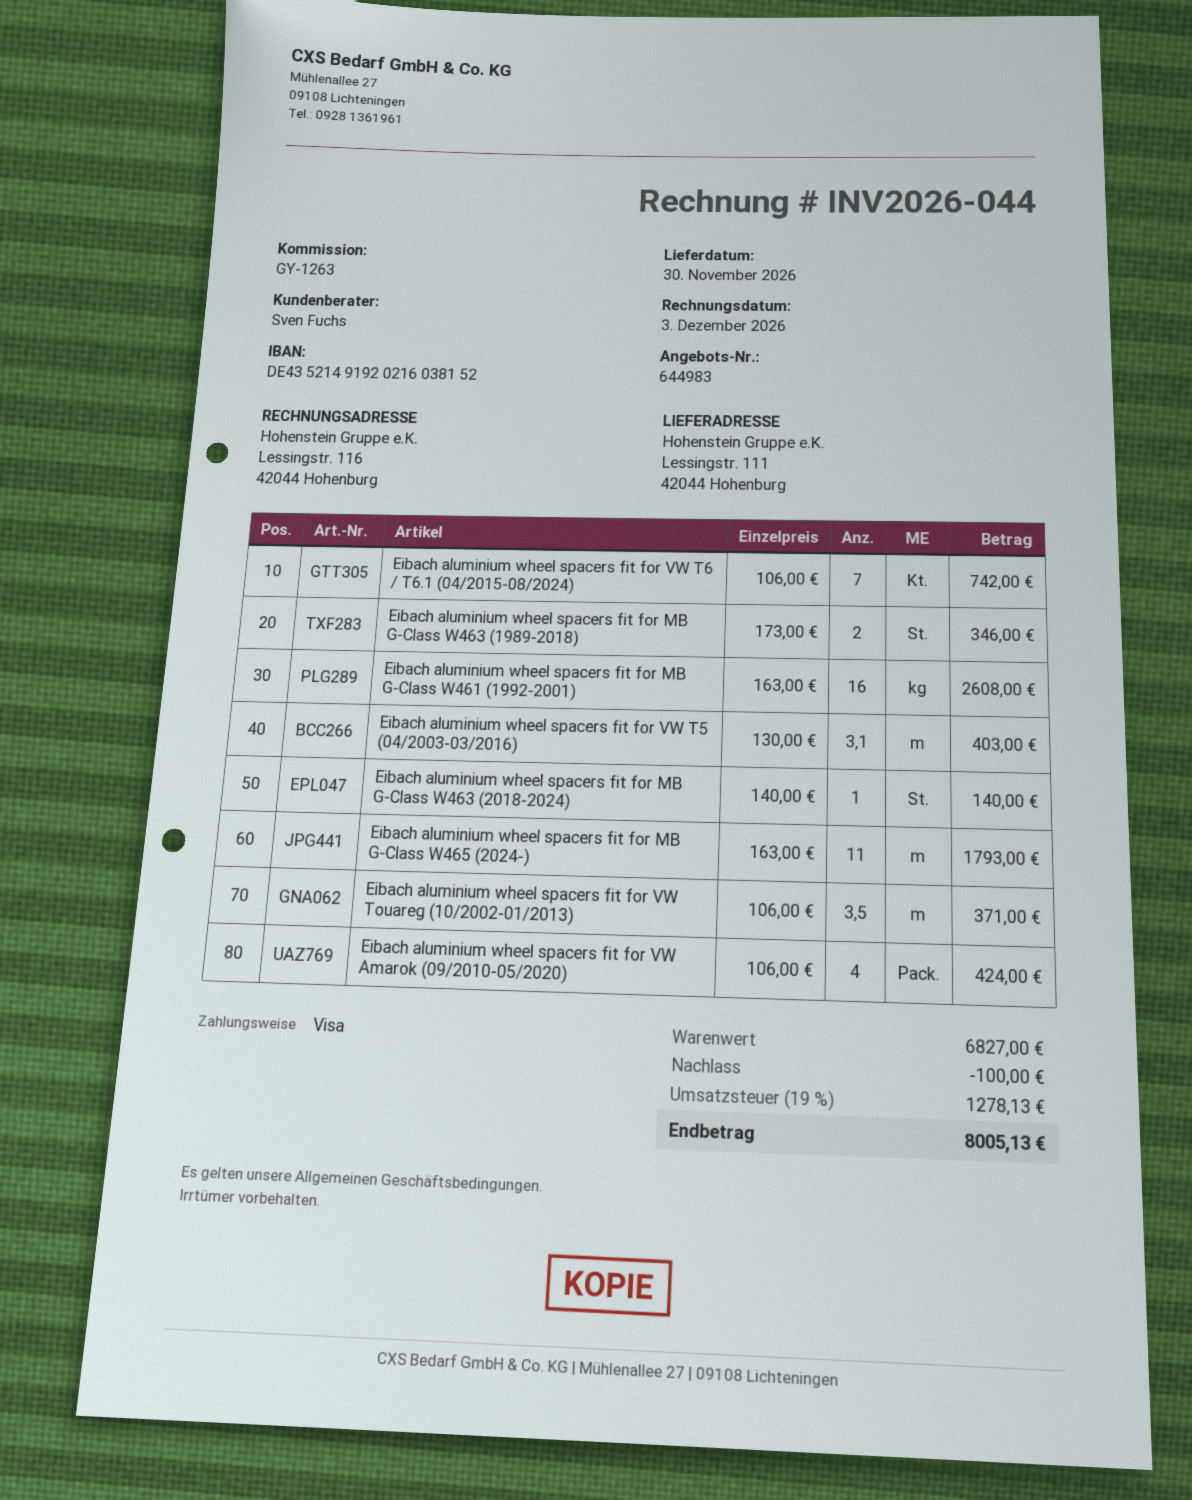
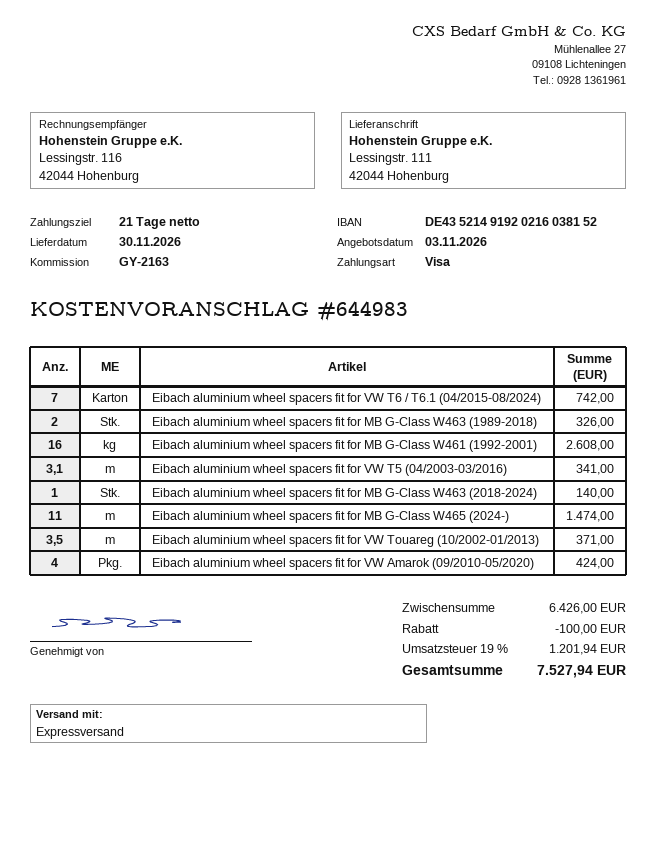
reference: GY-1263 -> GY-2163
Eibach aluminium wheel spacers fit for MB G-Class W463 (1989-2018): 2 for 346.00 -> 2 for 326.00
Eibach aluminium wheel spacers fit for VW T5 (04/2003-03/2016): 3.1 for 403.00 -> 3.1 for 341.00
Eibach aluminium wheel spacers fit for MB G-Class W465 (2024-): 11 for 1793.00 -> 11 for 1474.00
subtotal: 6827.00 -> 6426.00
tax: 19% = 1278.13 -> 19% = 1201.94
total: 8005.13 -> 7527.94

